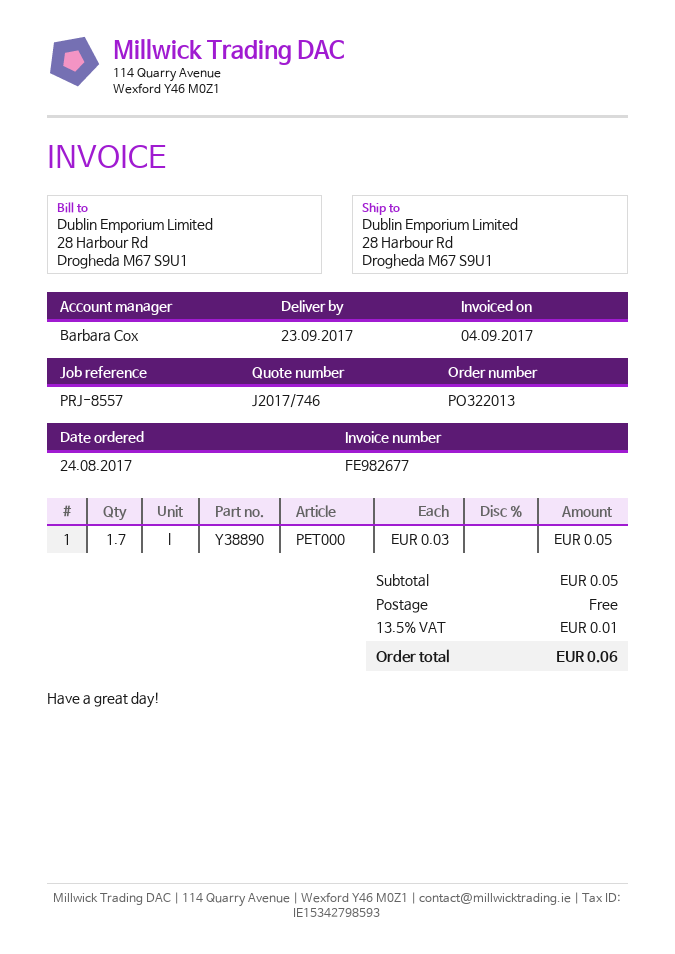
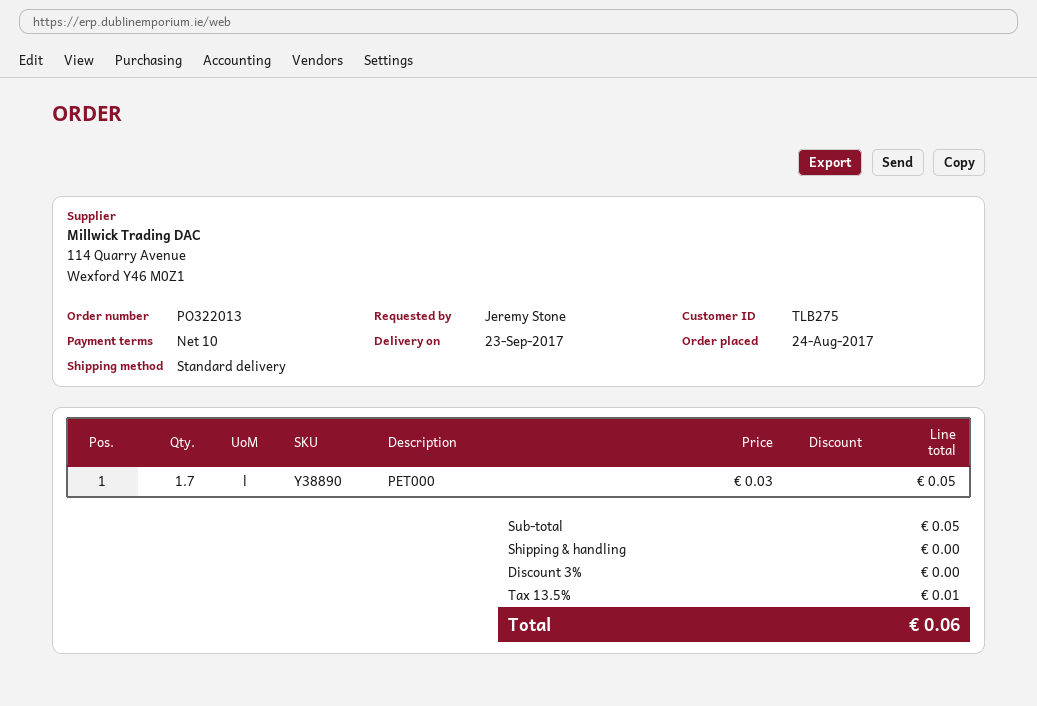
discount: none -> 3% = 0.00

